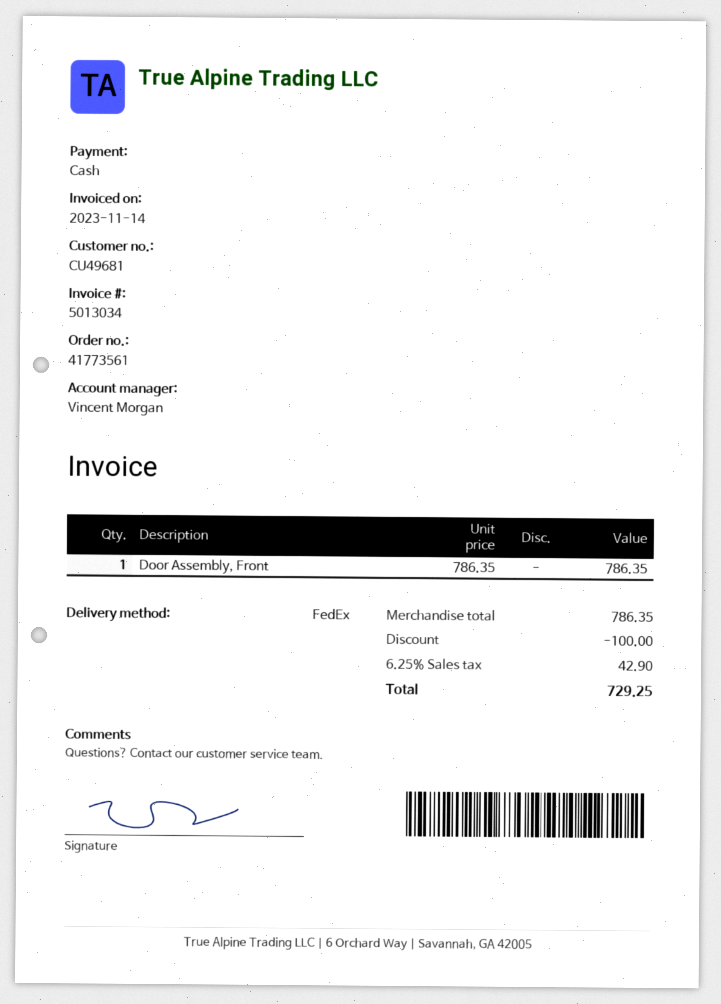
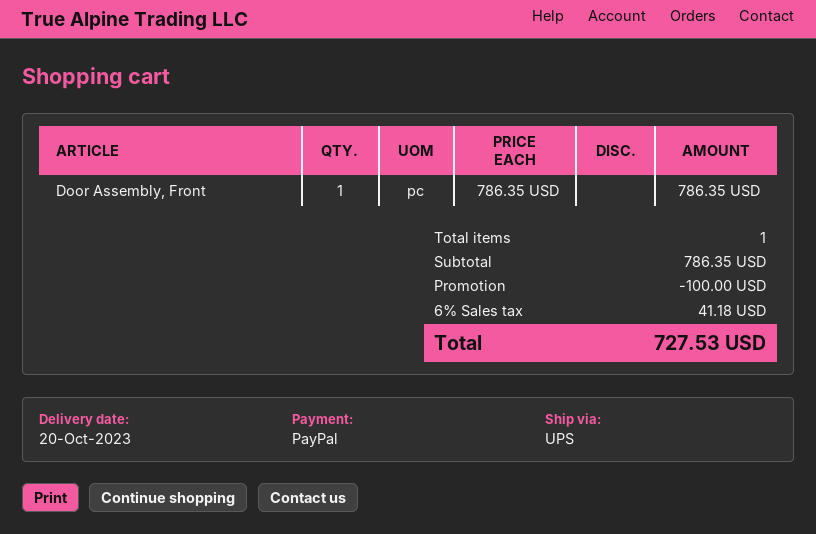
payment method: cash -> PayPal
shipping method: FedEx -> UPS
tax: 6.25% = 42.90 -> 6% = 41.18
total: 729.25 -> 727.53

